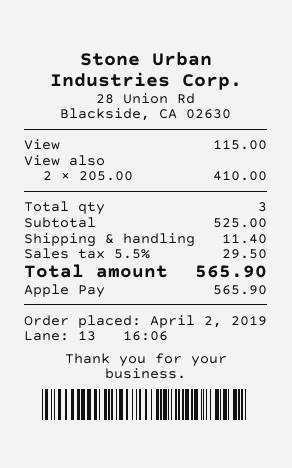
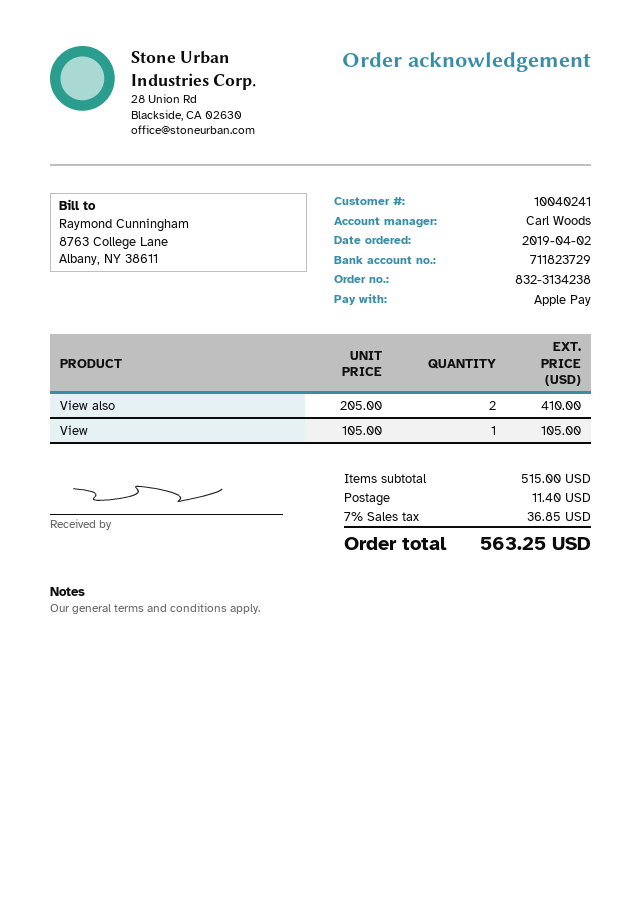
View: 1 x 115.00 = 115.00 -> 1 x 105.00 = 105.00
subtotal: 525.00 -> 515.00
tax: 5.5% = 29.50 -> 7% = 36.85
total: 565.90 -> 563.25

